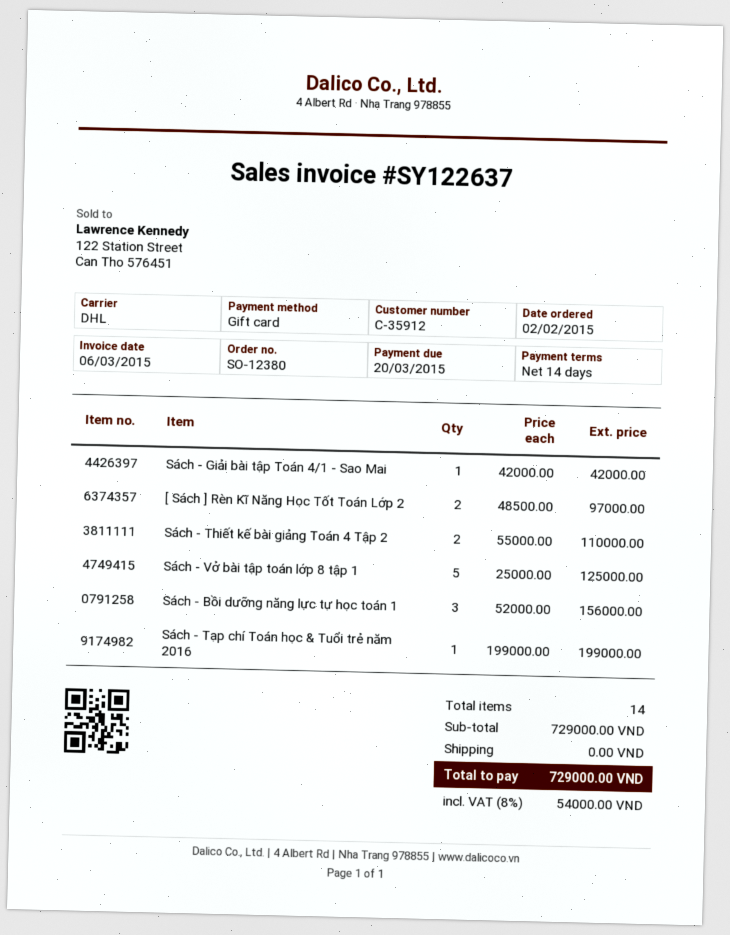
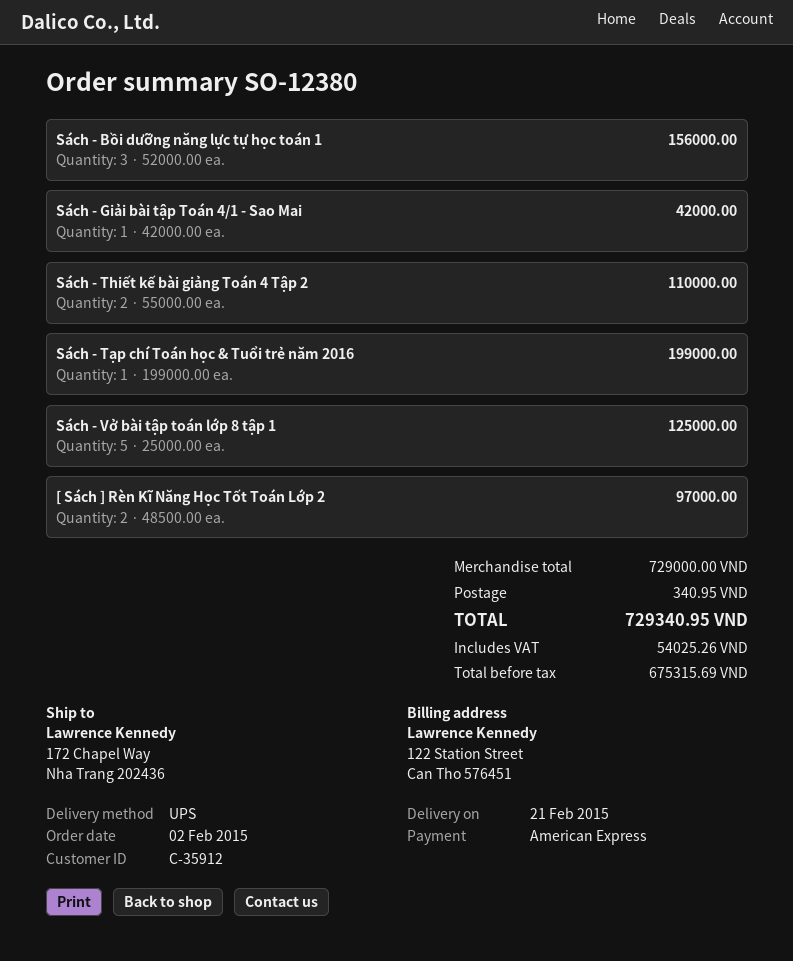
payment method: gift card -> American Express
shipping method: DHL -> UPS
shipping: 0.00 -> 340.95
tax: 54000.00 -> 54025.26
total: 729000.00 -> 729340.95

